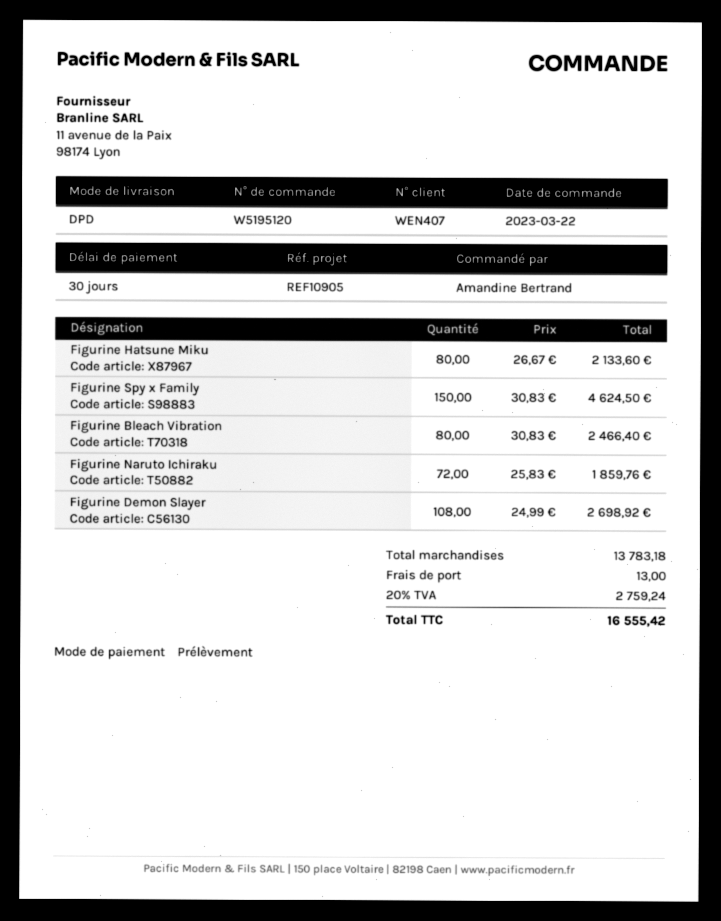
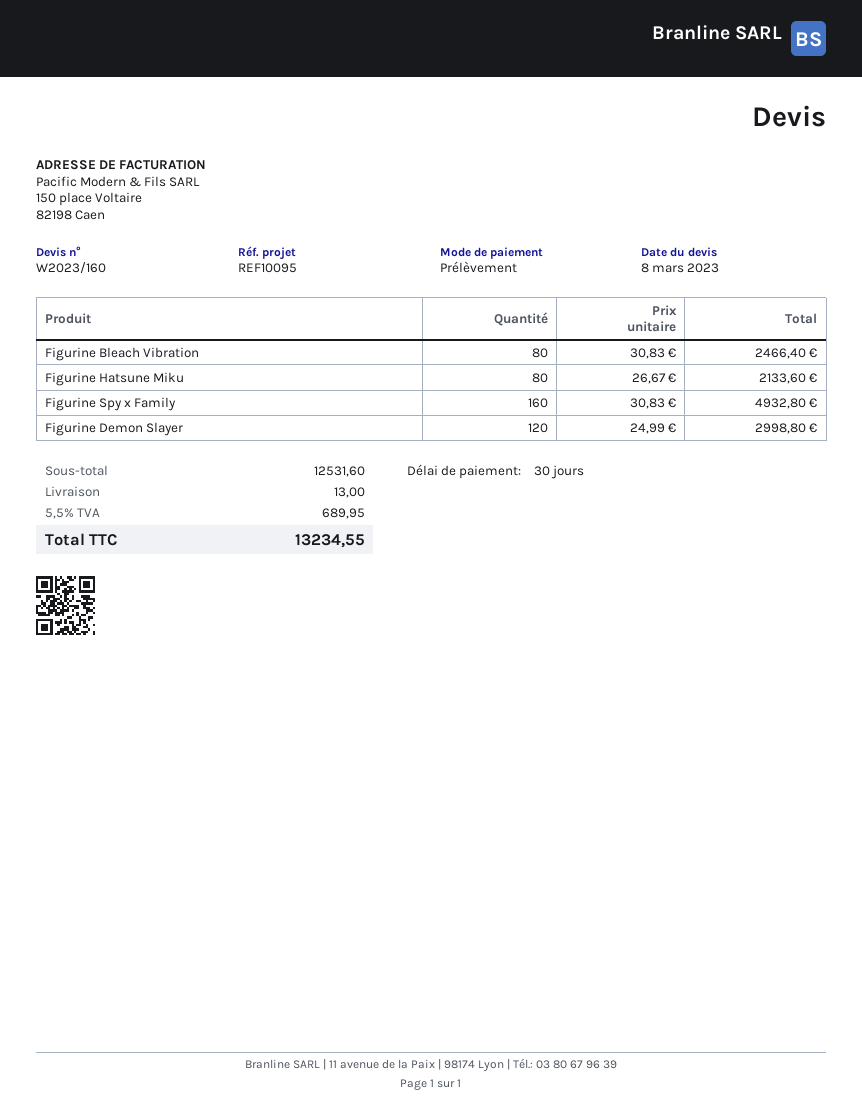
reference: REF10905 -> REF10095
Figurine Spy x Family: 150 x 30.83 = 4624.50 -> 160 x 30.83 = 4932.80
Figurine Naruto Ichiraku: 72 x 25.83 = 1859.76 -> none
Figurine Demon Slayer: 108 x 24.99 = 2698.92 -> 120 x 24.99 = 2998.80
subtotal: 13783.18 -> 12531.60
tax: 20% = 2759.24 -> 5.5% = 689.95
total: 16555.42 -> 13234.55

